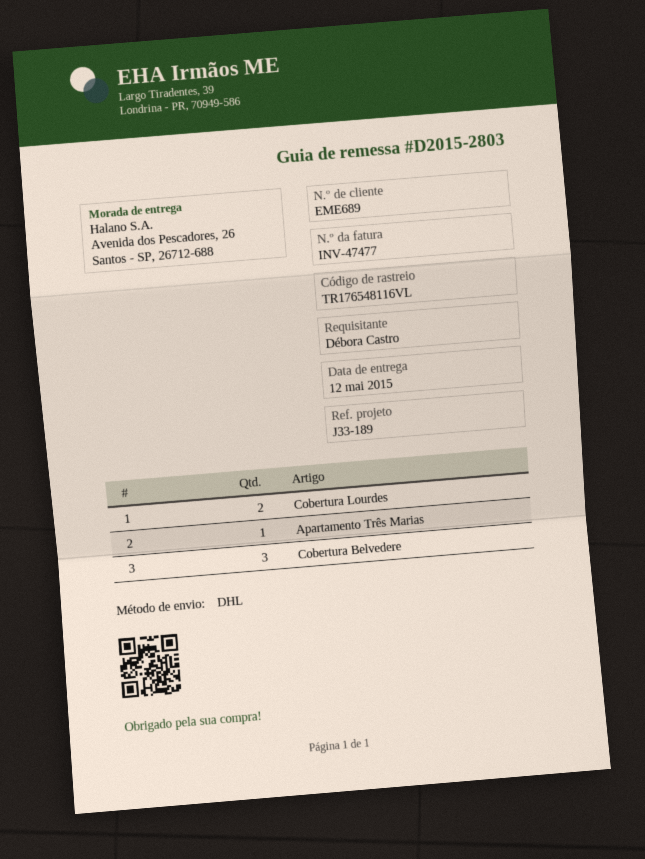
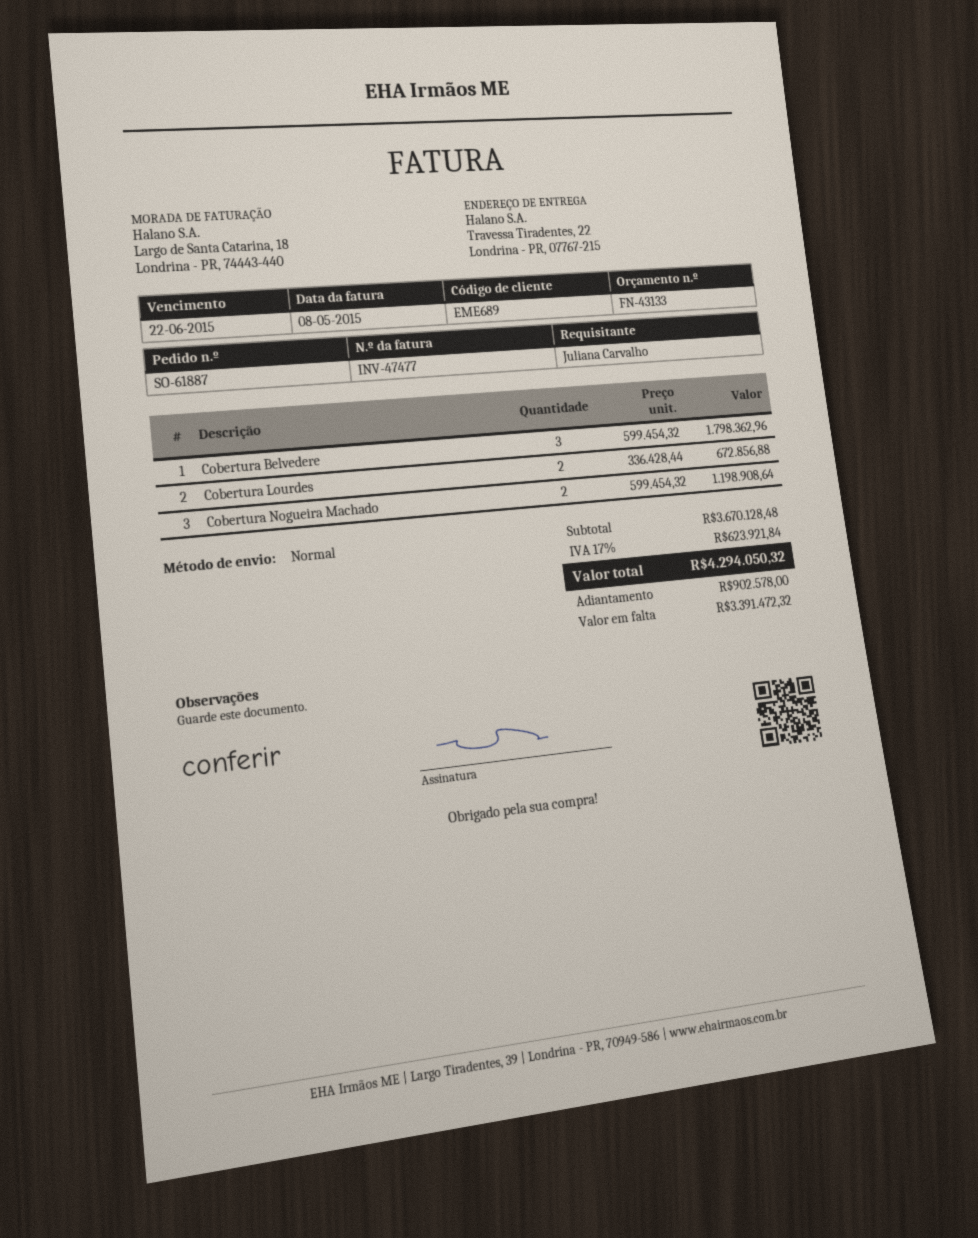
ordered by: Débora Castro -> Juliana Carvalho
shipping method: DHL -> standard
ship to: Avenida dos Pescadores, 26, Santos - SP, 26712-688 -> Travessa Tiradentes, 22, Londrina - PR, 07767-215
Apartamento Três Marias: 1 -> none
Cobertura Nogueira Machado: none -> 2

